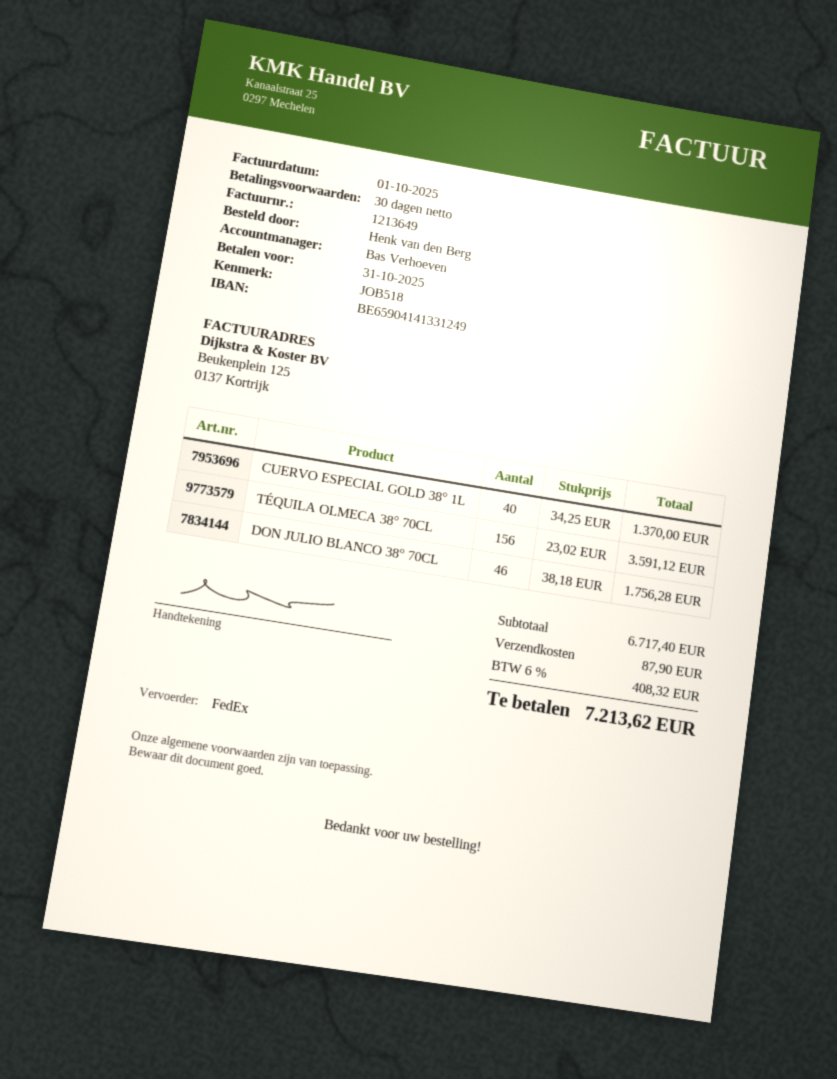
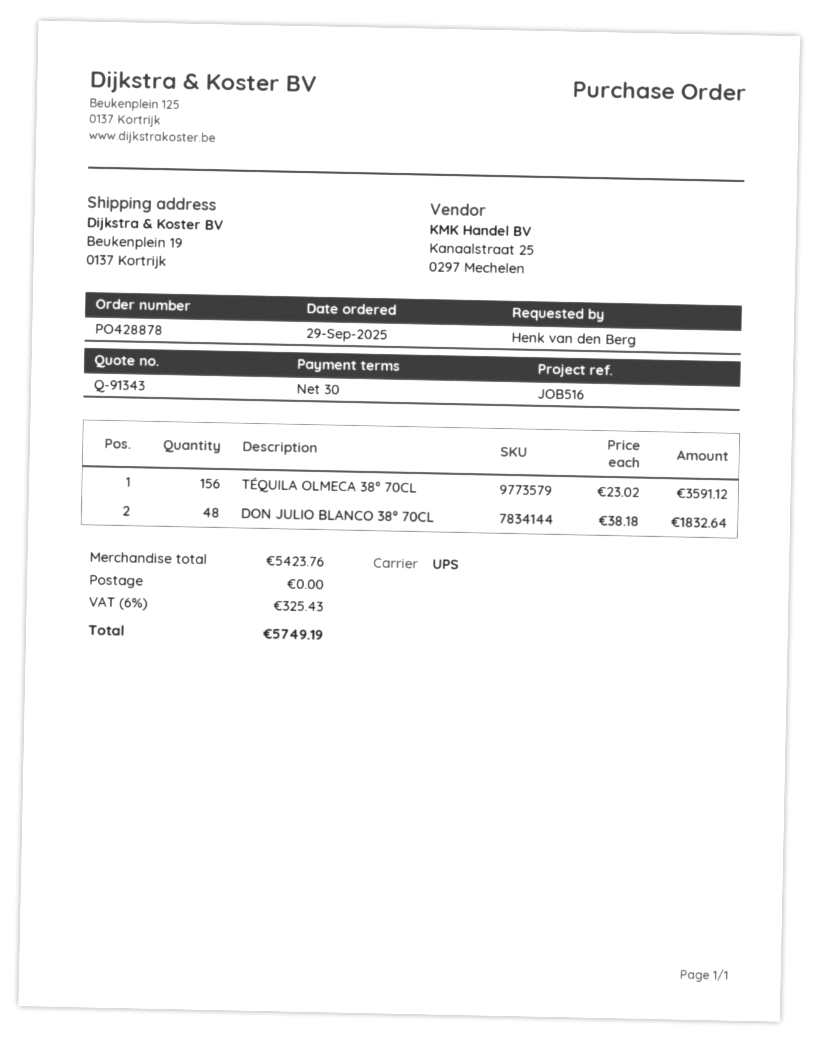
reference: JOB518 -> JOB516
shipping method: FedEx -> UPS
CUERVO ESPECIAL GOLD 38° 1L: 40 x 34.25 = 1370.00 -> none
DON JULIO BLANCO 38° 70CL: 46 x 38.18 = 1756.28 -> 48 x 38.18 = 1832.64
subtotal: 6717.40 -> 5423.76
shipping: 87.90 -> 0.00
tax: 6% = 408.32 -> 6% = 325.43
total: 7213.62 -> 5749.19

